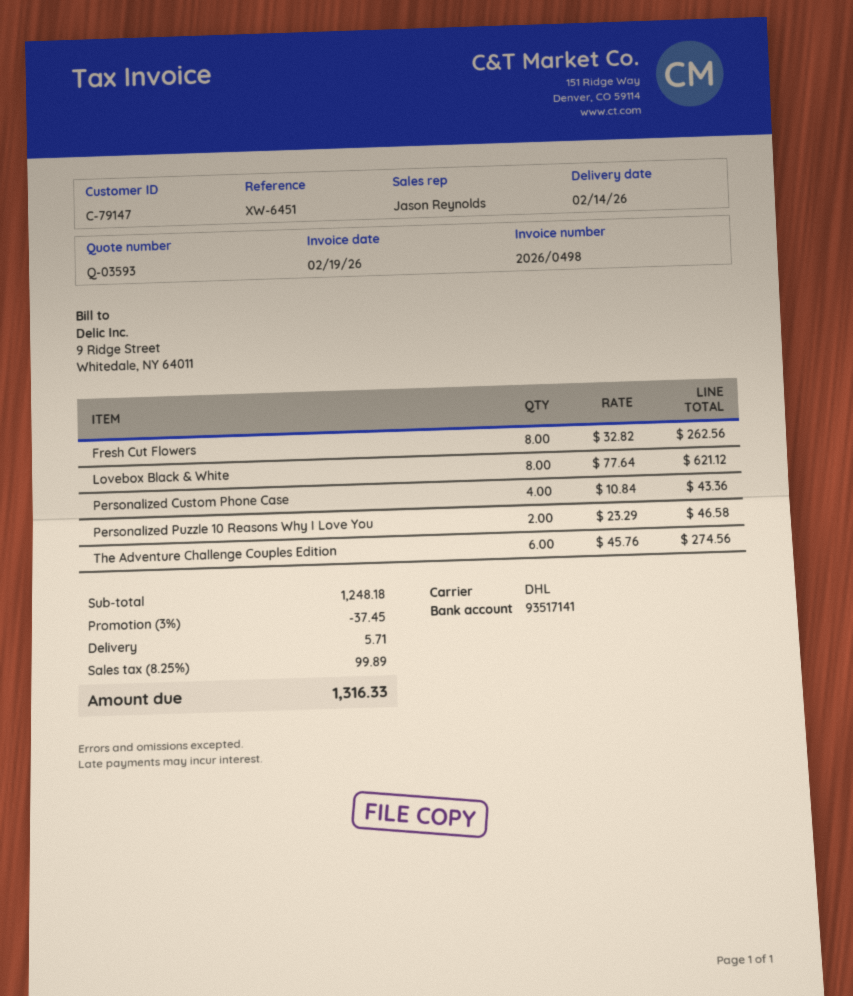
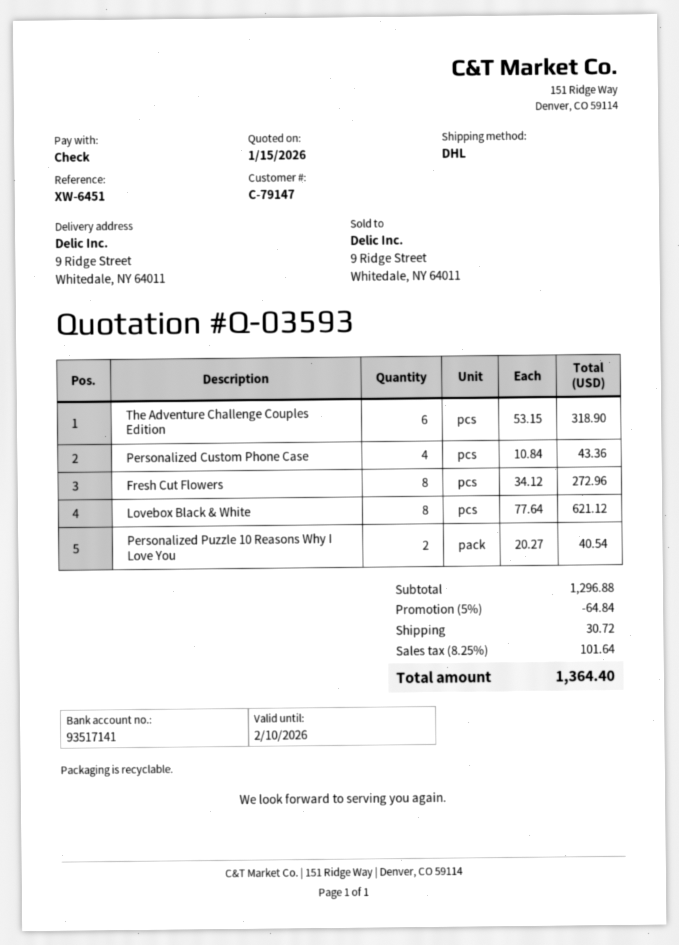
Fresh Cut Flowers: 8 x 32.82 = 262.56 -> 8 x 34.12 = 272.96
Personalized Puzzle 10 Reasons Why I Love You: 2 x 23.29 = 46.58 -> 2 x 20.27 = 40.54
The Adventure Challenge Couples Edition: 6 x 45.76 = 274.56 -> 6 x 53.15 = 318.90
subtotal: 1248.18 -> 1296.88
discount: 3% = 37.45 -> 5% = 64.84
shipping: 5.71 -> 30.72
tax: 8.25% = 99.89 -> 8.25% = 101.64
total: 1316.33 -> 1364.40

